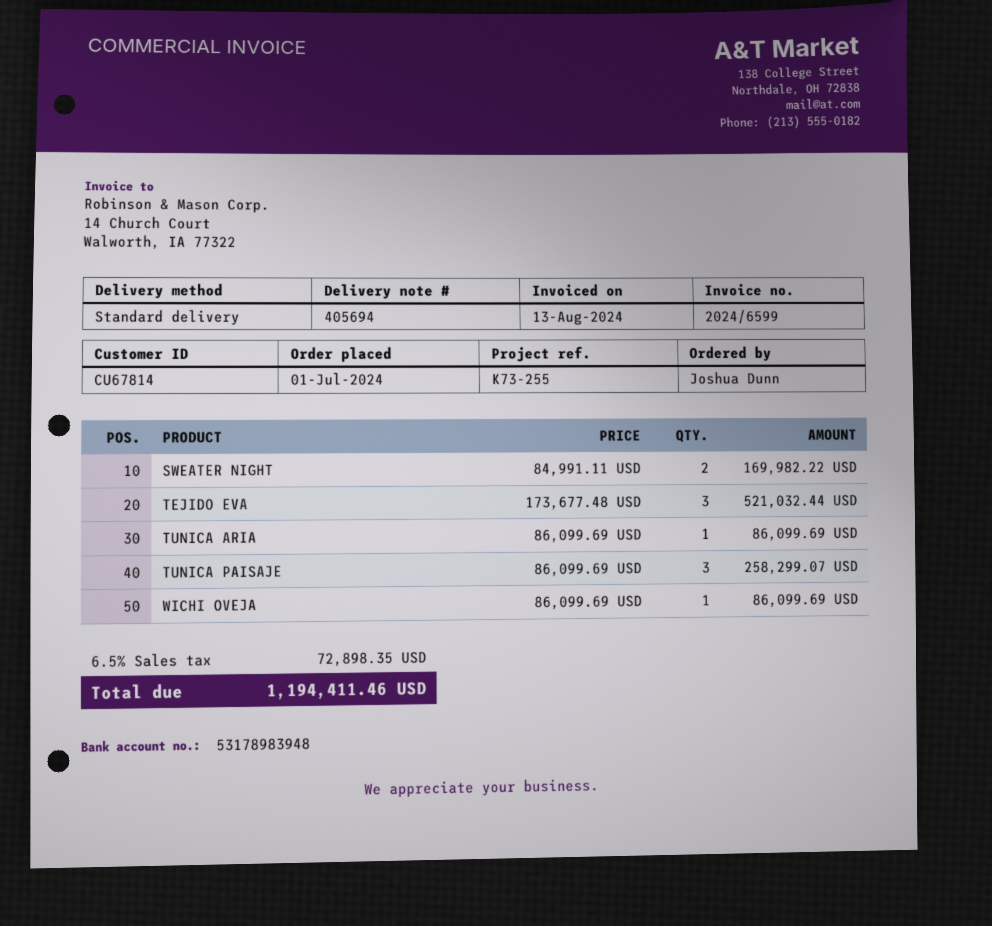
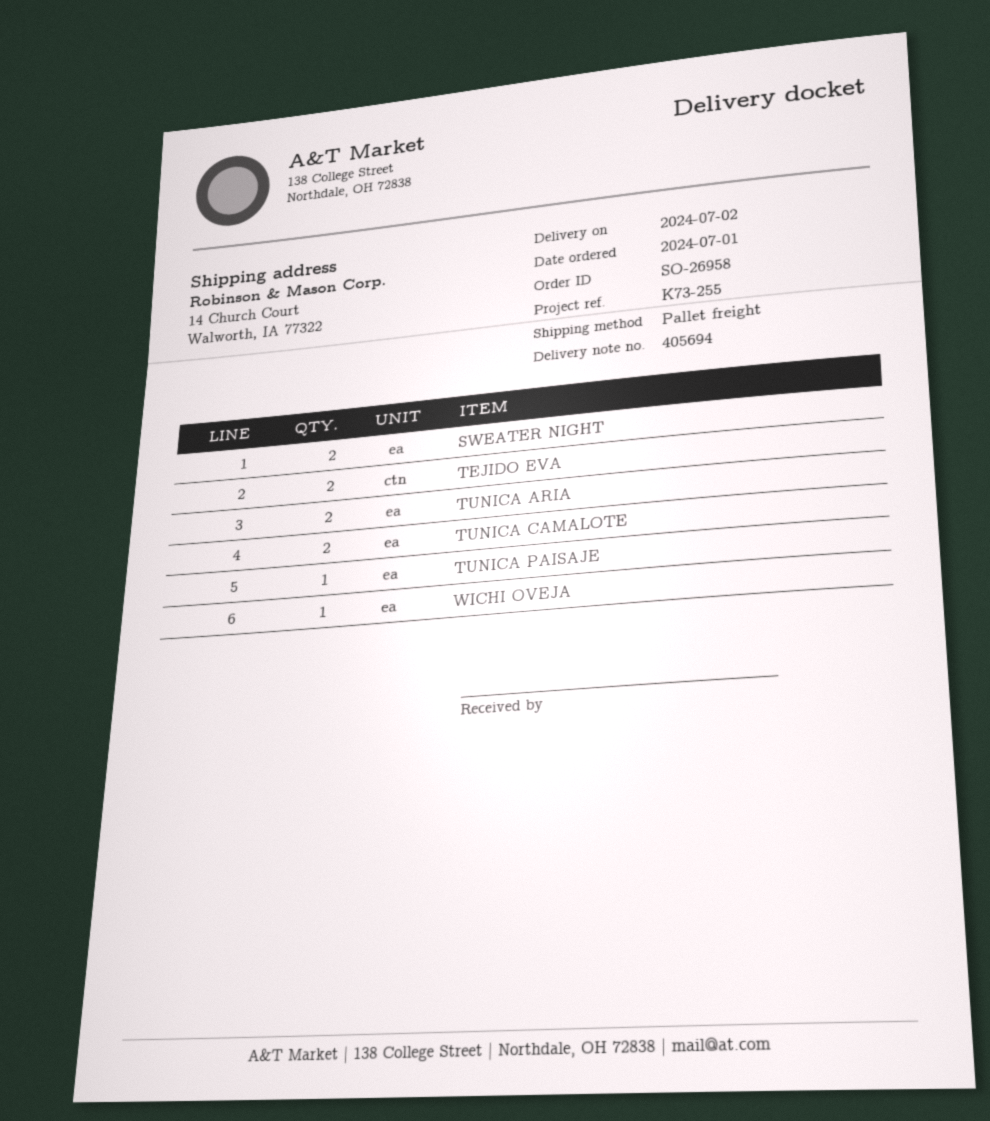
shipping method: standard -> pallet freight
TEJIDO EVA: 3 -> 2
TUNICA ARIA: 1 -> 2
TUNICA PAISAJE: 3 -> 1
TUNICA CAMALOTE: none -> 2

